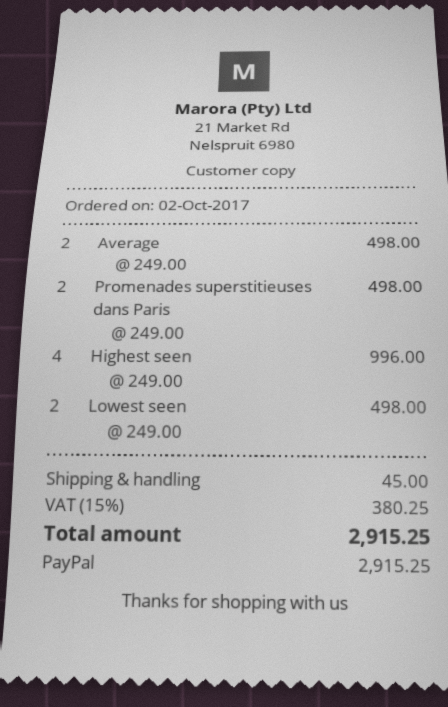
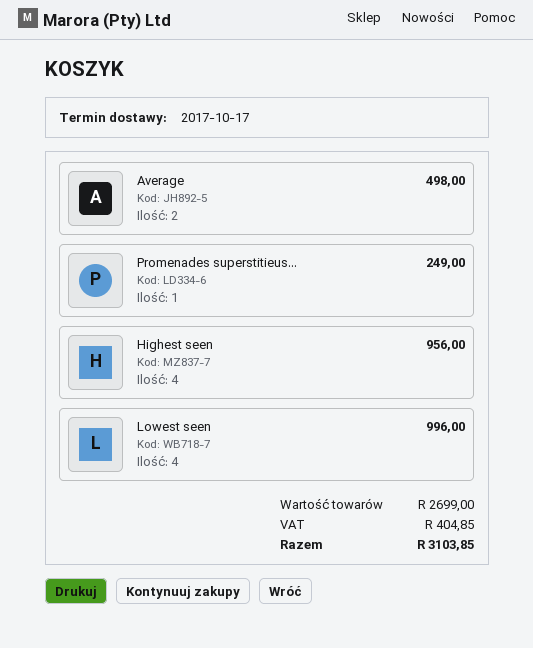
Promenades superstitieuses dans Paris: 2 for 498.00 -> 1 for 249.00
Highest seen: 4 for 996.00 -> 4 for 956.00
Lowest seen: 2 for 498.00 -> 4 for 996.00
shipping: 45.00 -> none
tax: 380.25 -> 404.85
total: 2915.25 -> 3103.85

